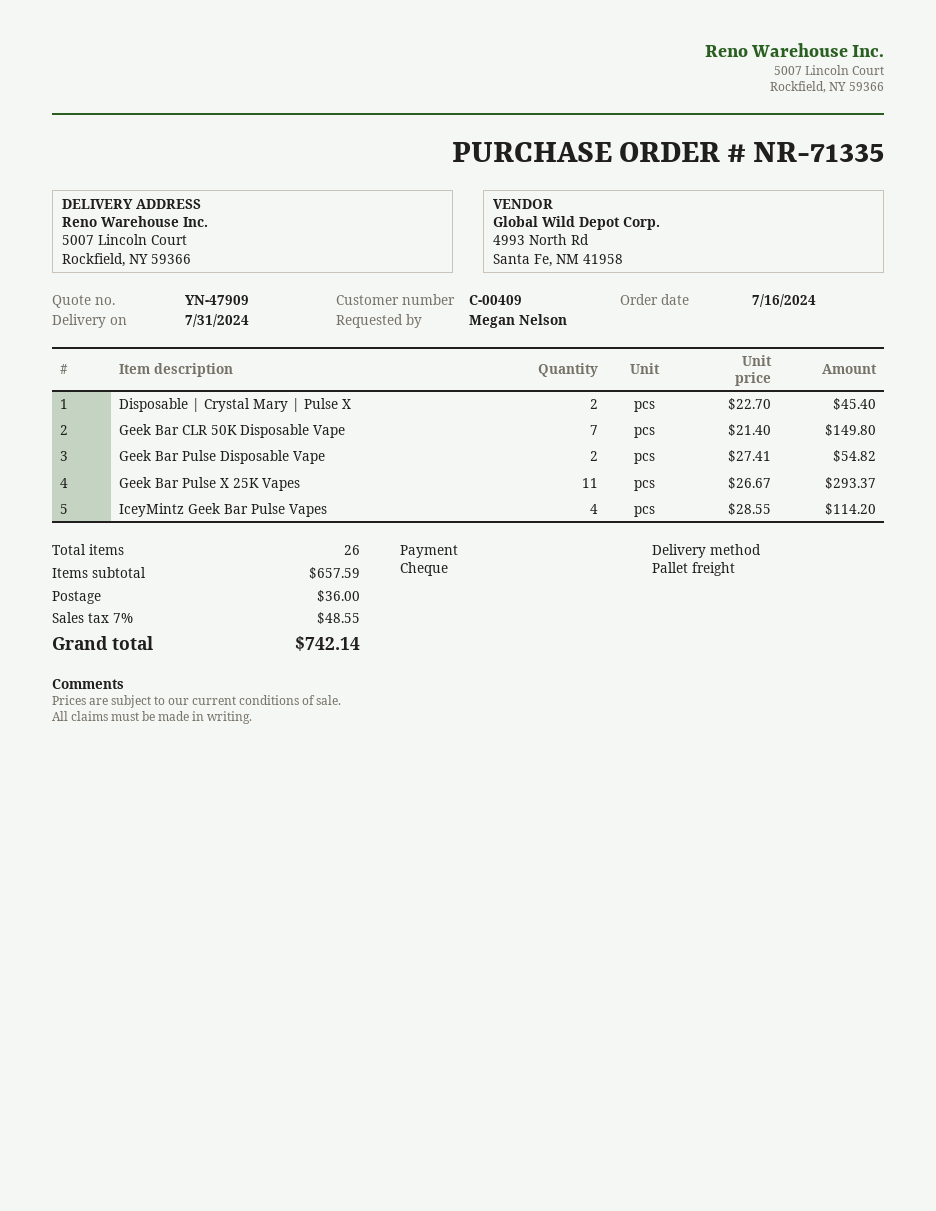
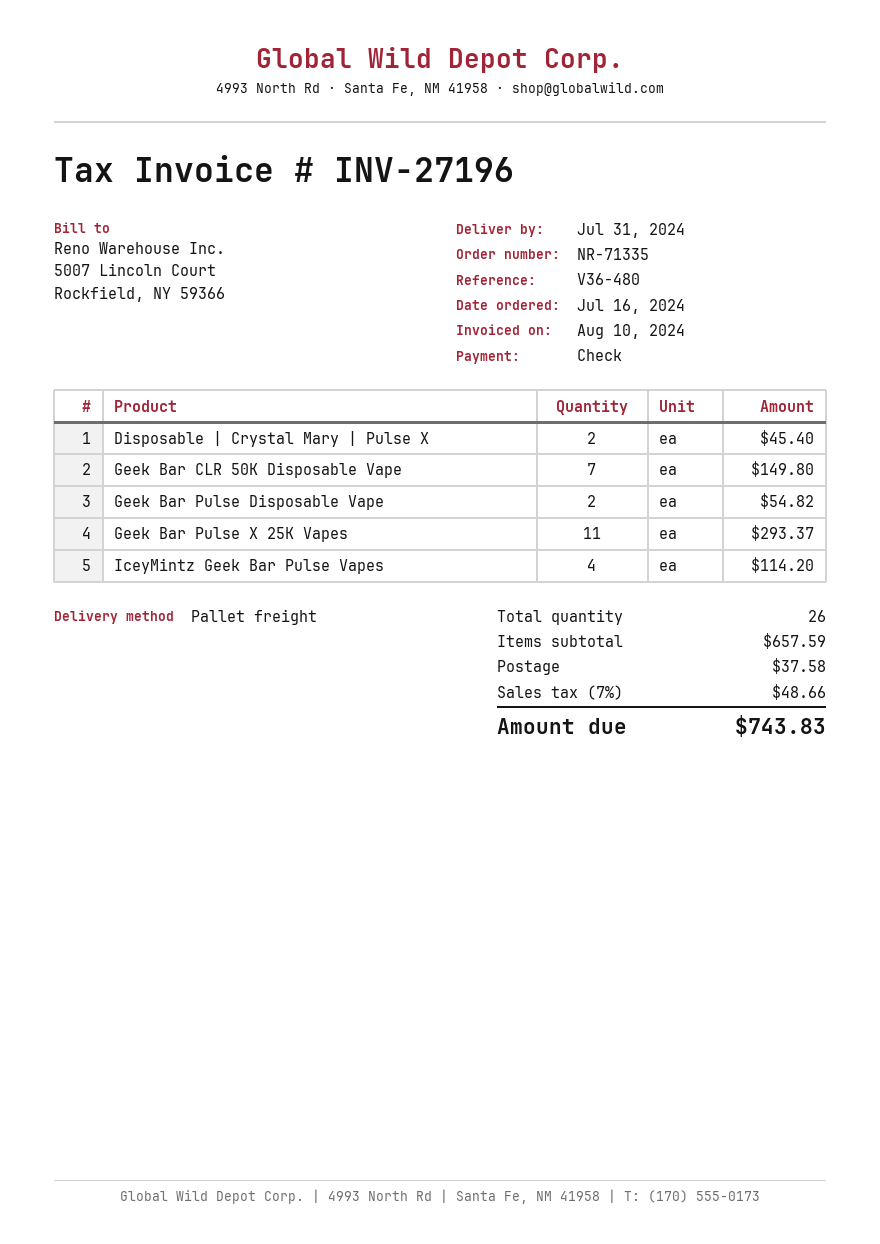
shipping: 36.00 -> 37.58
tax: 7% = 48.55 -> 7% = 48.66
total: 742.14 -> 743.83

